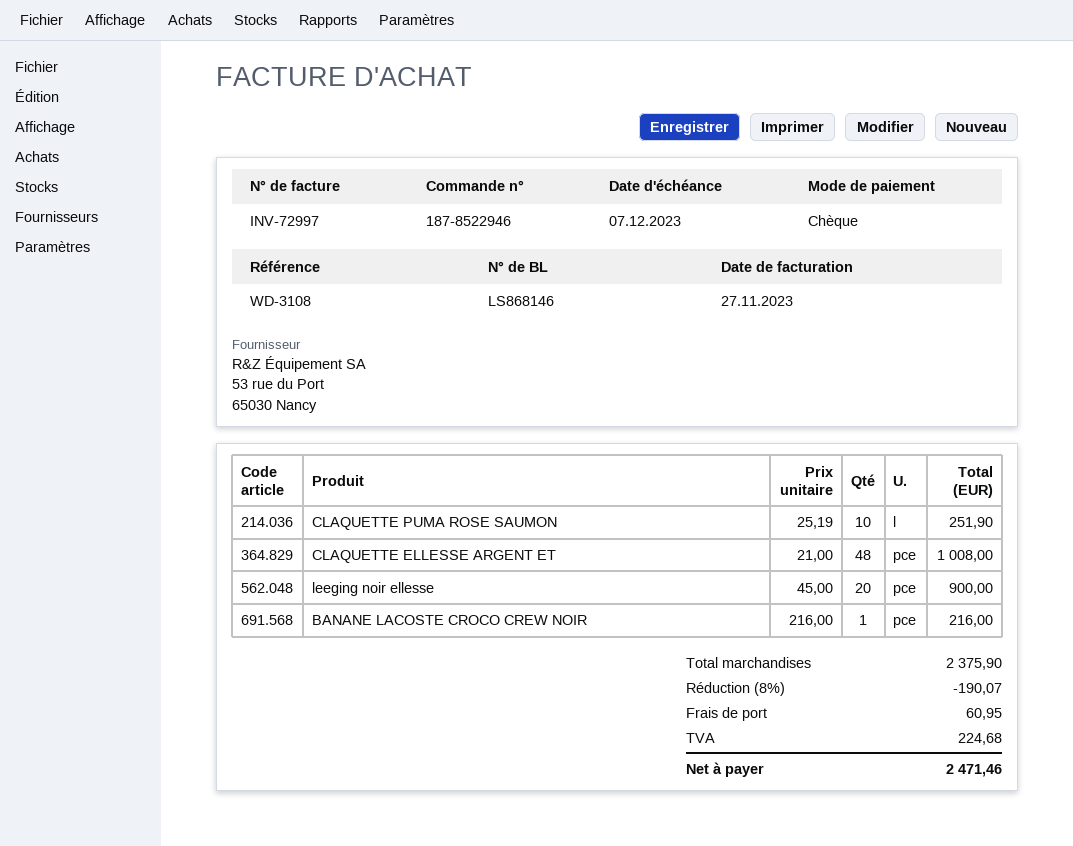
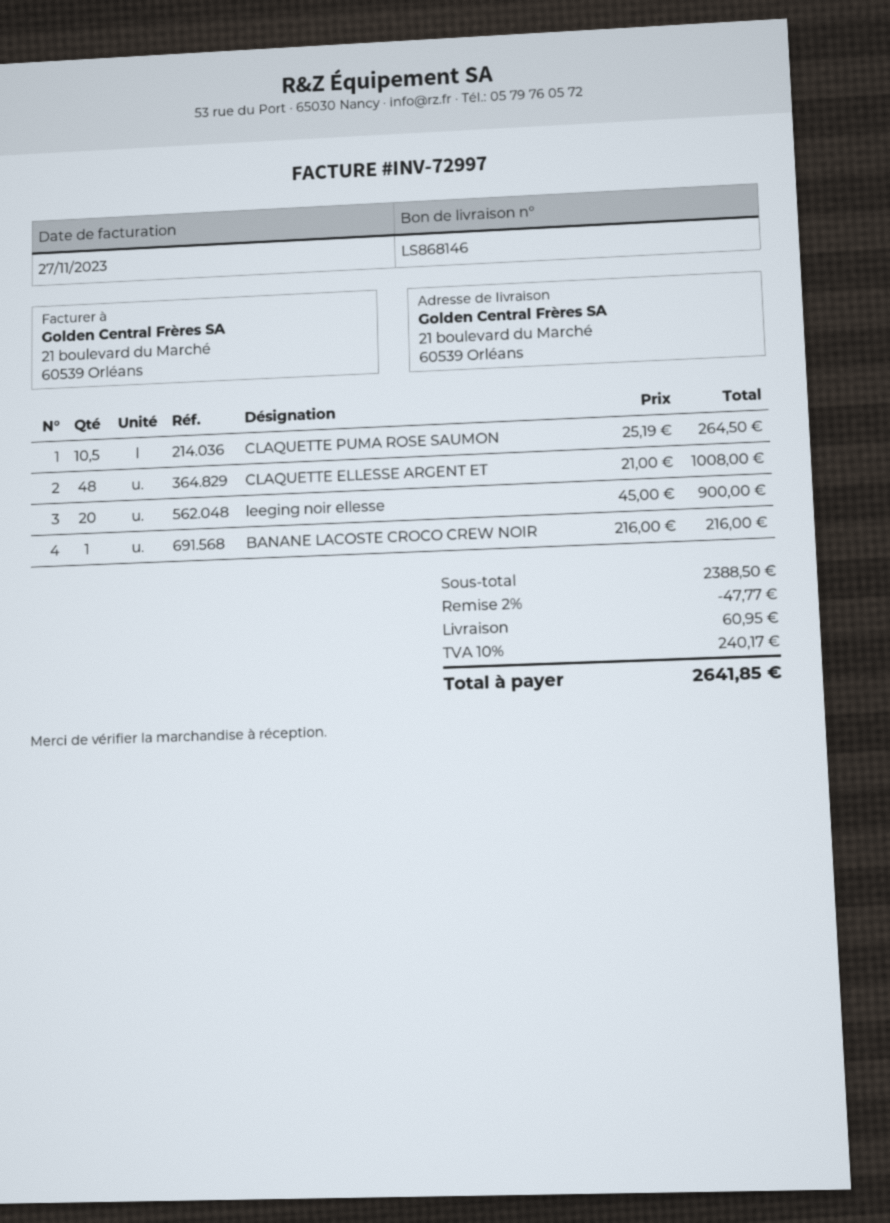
CLAQUETTE PUMA ROSE SAUMON: 10 x 25.19 = 251.90 -> 10.5 x 25.19 = 264.50
subtotal: 2375.90 -> 2388.50
discount: 8% = 190.07 -> 2% = 47.77
tax: 224.68 -> 240.17
total: 2471.46 -> 2641.85

